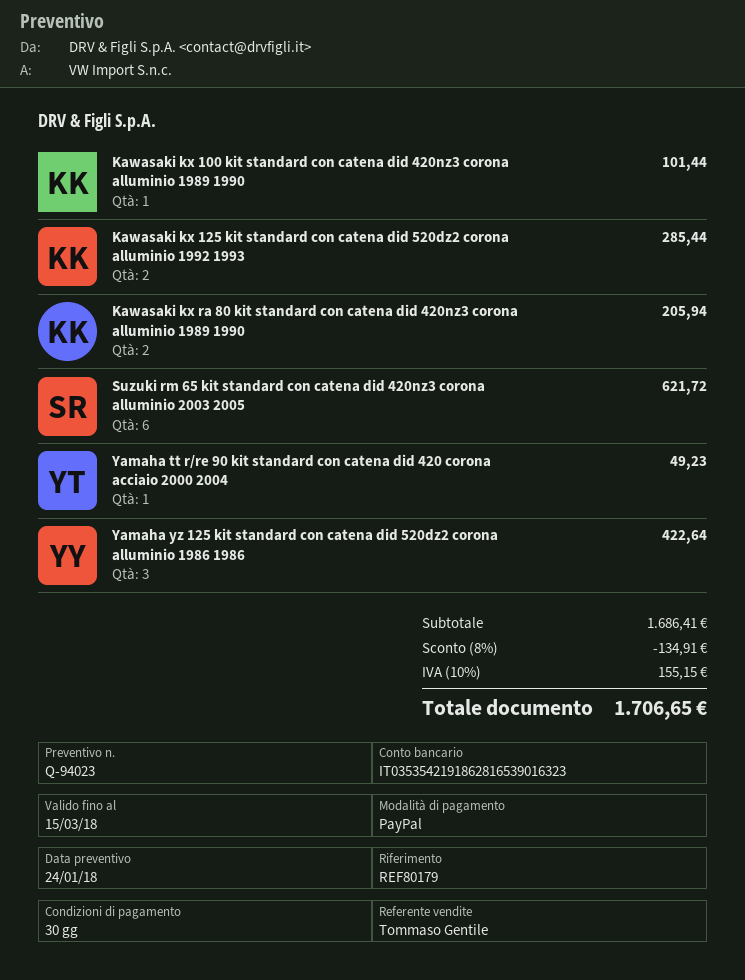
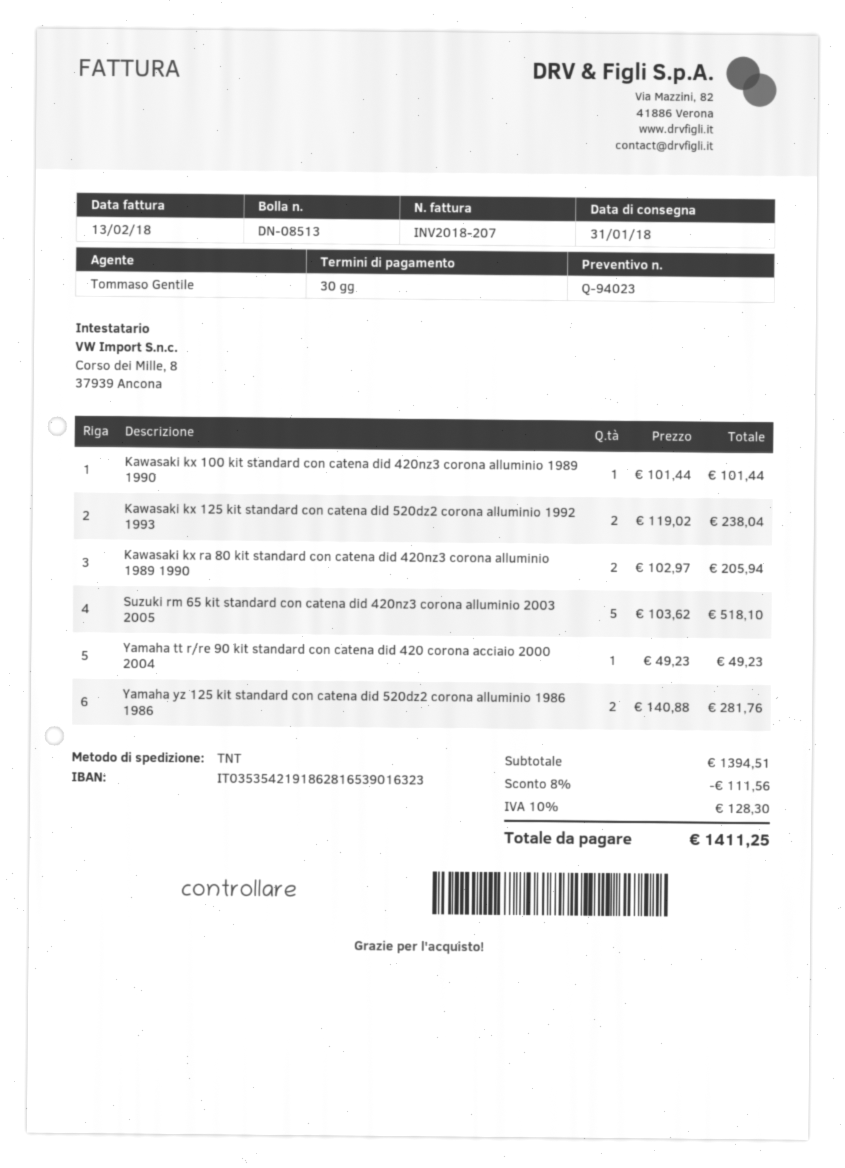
Kawasaki kx 125 kit standard con catena did 520dz2 corona alluminio 1992 1993: 2 for 285.44 -> 2 for 238.04
Suzuki rm 65 kit standard con catena did 420nz3 corona alluminio 2003 2005: 6 for 621.72 -> 5 for 518.10
Yamaha yz 125 kit standard con catena did 520dz2 corona alluminio 1986 1986: 3 for 422.64 -> 2 for 281.76
subtotal: 1686.41 -> 1394.51
discount: 8% = 134.91 -> 8% = 111.56
tax: 10% = 155.15 -> 10% = 128.30
total: 1706.65 -> 1411.25

